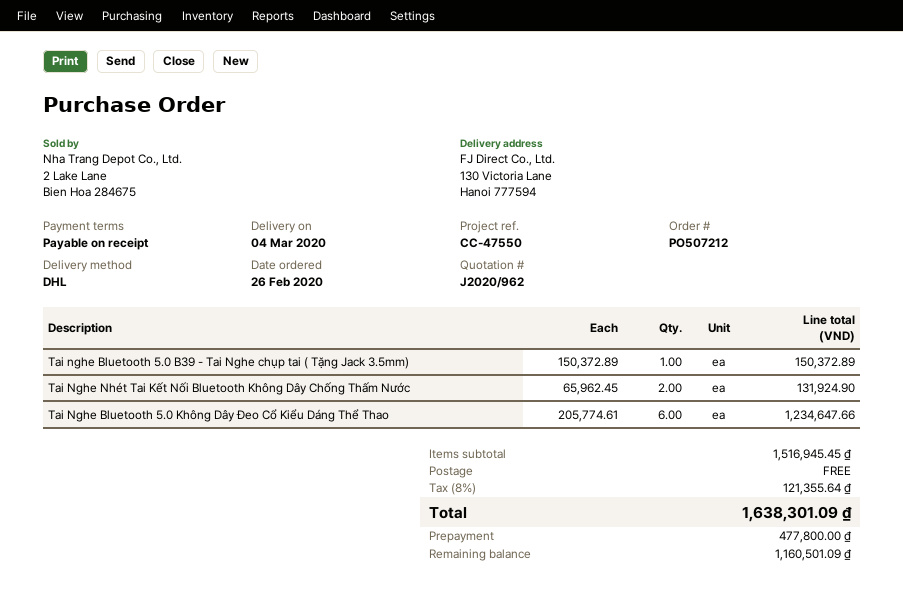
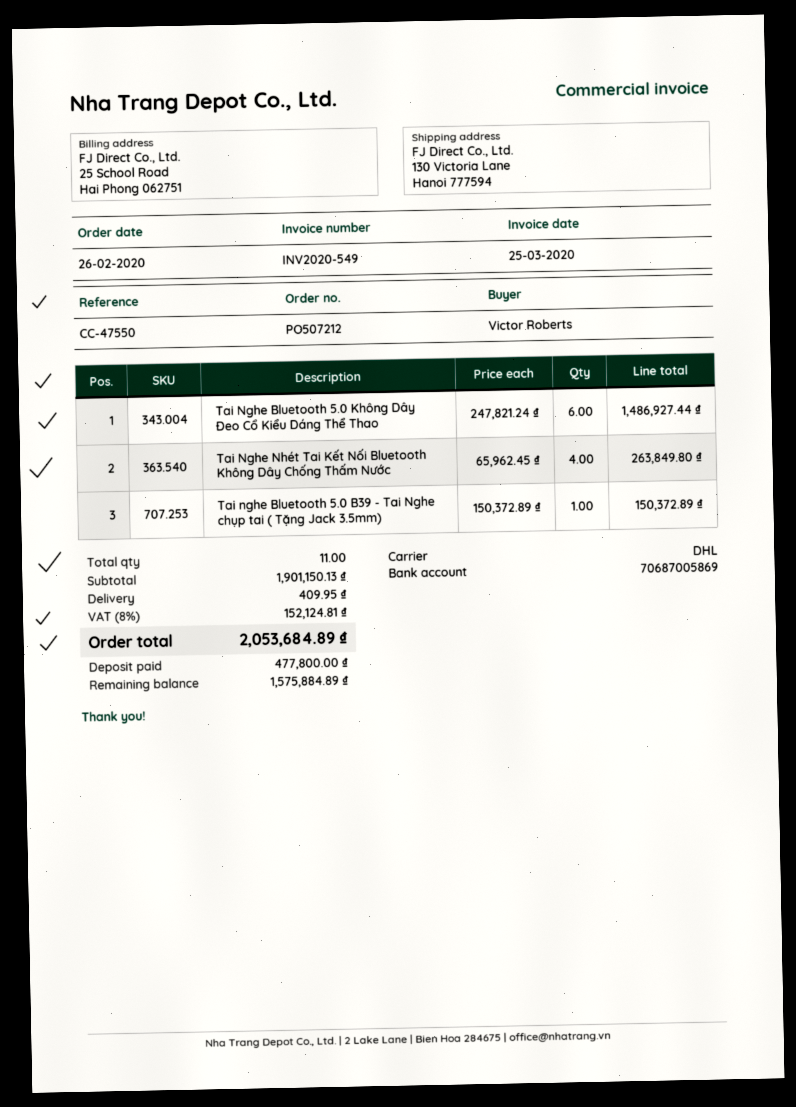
Tai Nghe Nhét Tai Kết Nối Bluetooth Không Dây Chống Thấm Nước: 2 x 65962.45 = 131924.90 -> 4 x 65962.45 = 263849.80
Tai Nghe Bluetooth 5.0 Không Dây Đeo Cổ Kiểu Dáng Thể Thao: 6 x 205774.61 = 1234647.66 -> 6 x 247821.24 = 1486927.44
subtotal: 1516945.45 -> 1901150.13
shipping: 0.00 -> 409.95
tax: 8% = 121355.64 -> 8% = 152124.81
total: 1638301.09 -> 2053684.89
balance: 1160501.09 -> 1575884.89

